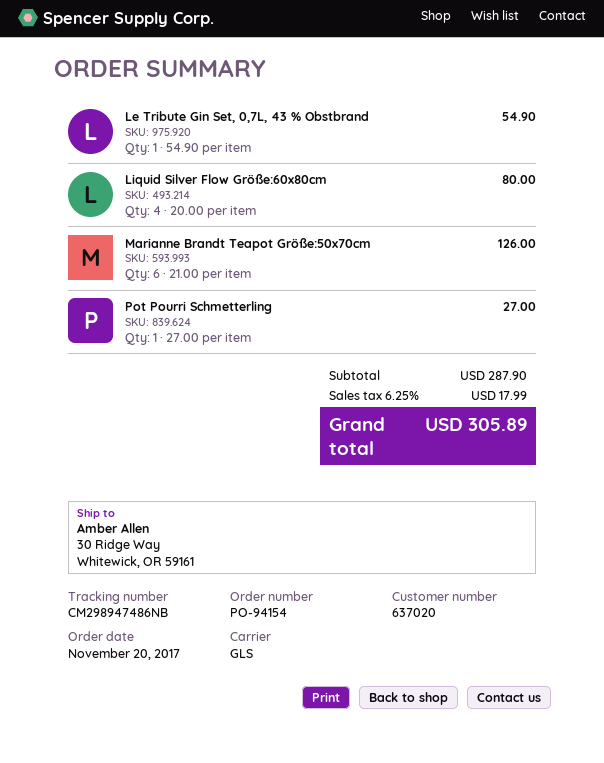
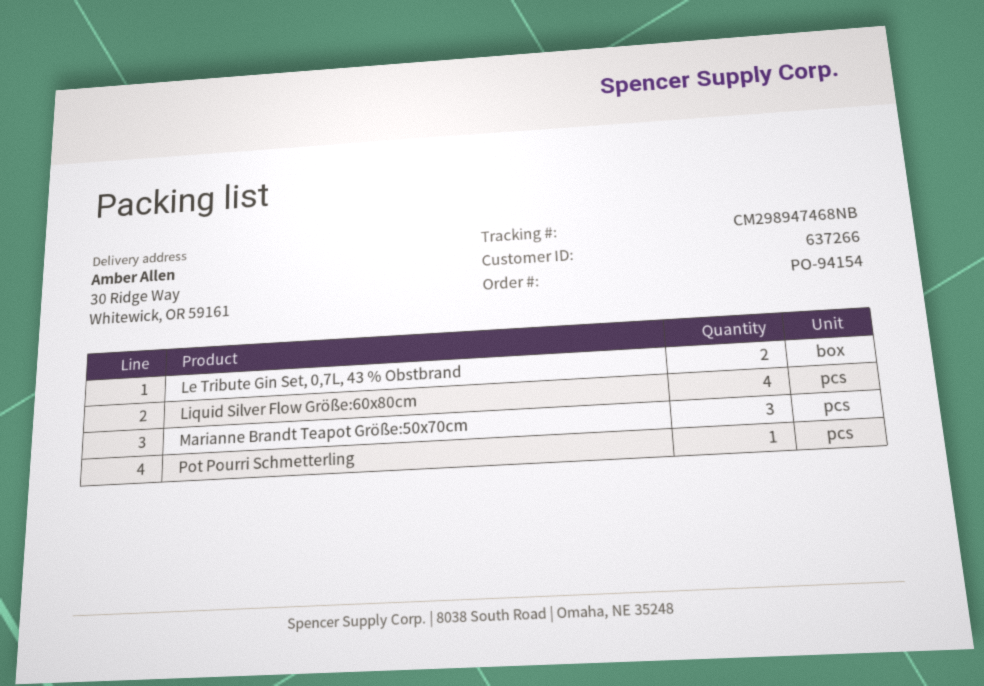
customer number: 637020 -> 637266
tracking number: CM298947486NB -> CM298947468NB
Le Tribute Gin Set, 0,7L, 43 % Obstbrand: 1 -> 2
Marianne Brandt Teapot Größe:50x70cm: 6 -> 3

